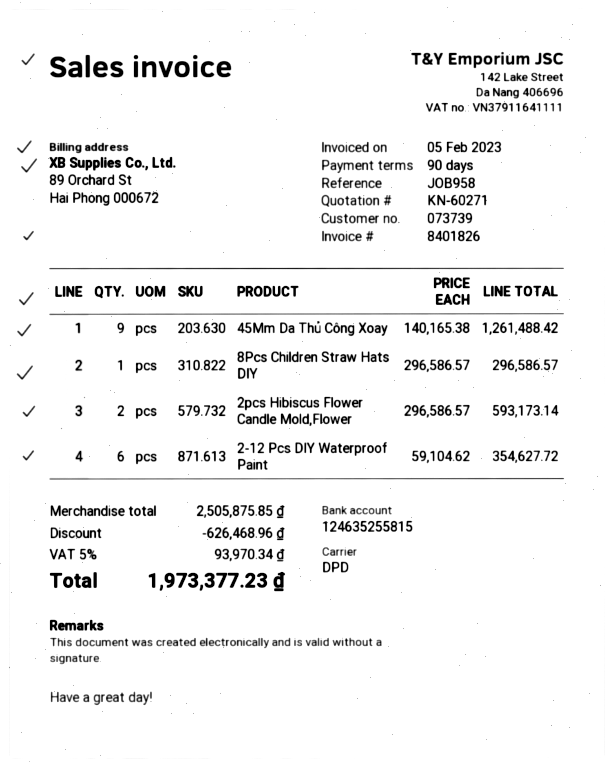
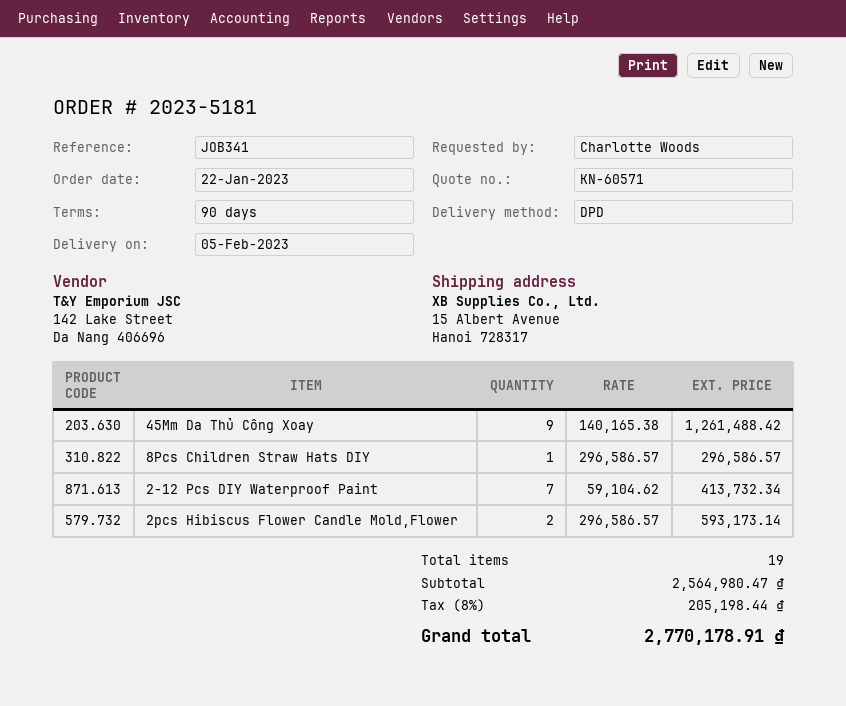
quote number: KN-60271 -> KN-60571
reference: JOB958 -> JOB341
2-12 Pcs DIY Waterproof Paint: 6 x 59104.62 = 354627.72 -> 7 x 59104.62 = 413732.34
subtotal: 2505875.85 -> 2564980.47
discount: 626468.96 -> none
tax: 5% = 93970.34 -> 8% = 205198.44
total: 1973377.23 -> 2770178.91

